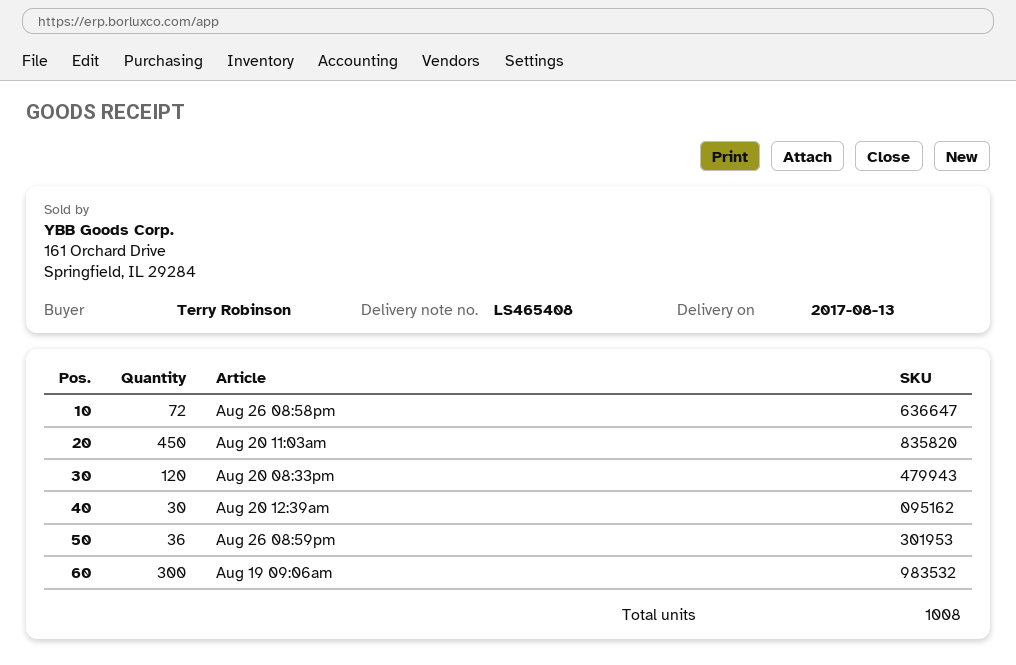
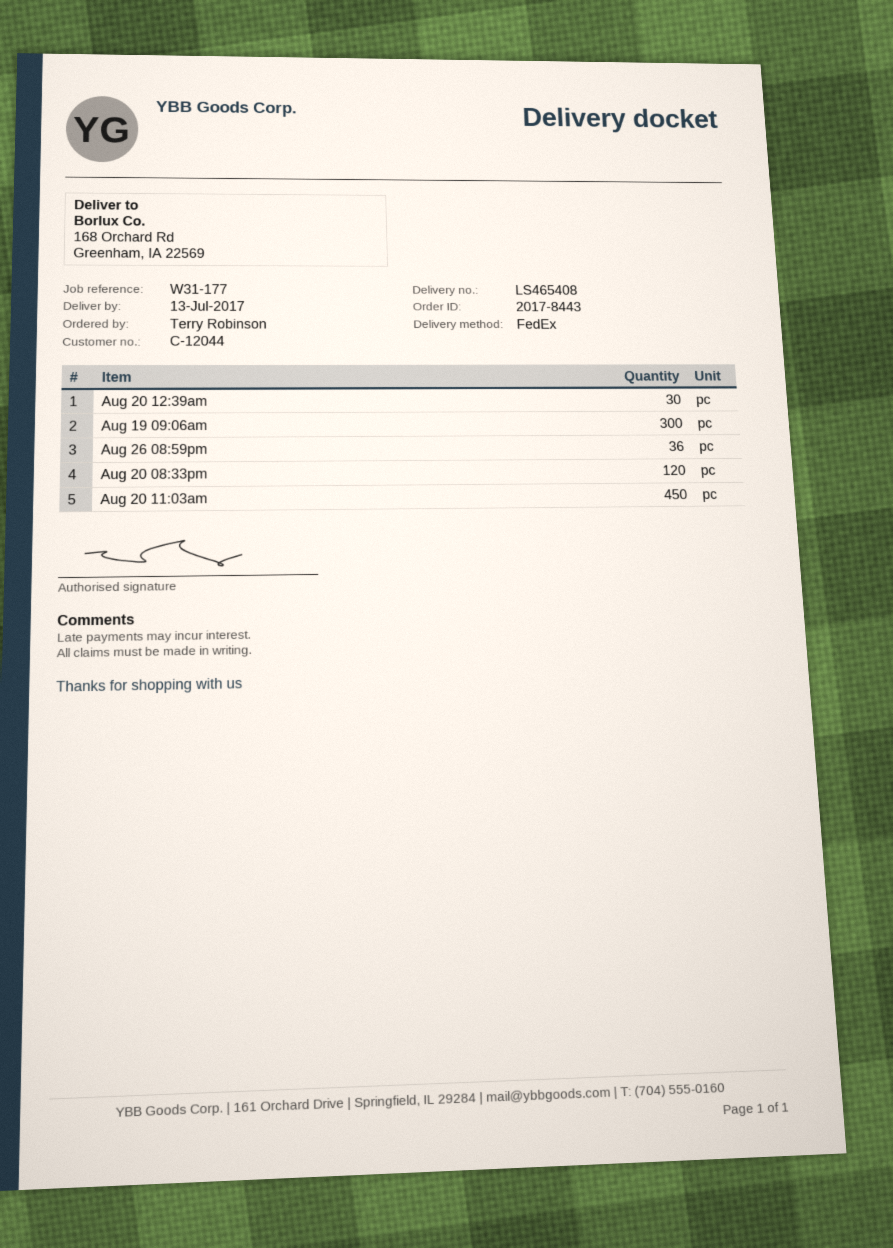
delivery date: 2017-08-13 -> 2017-07-13
Aug 26 08:58pm: 72 -> none

